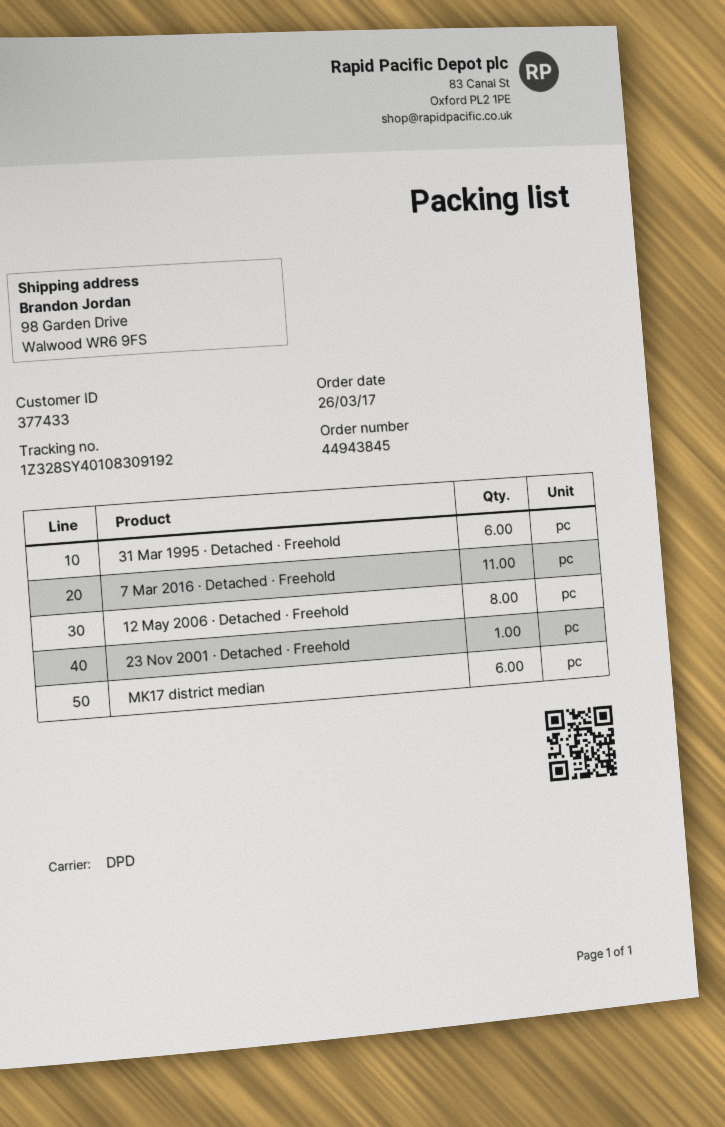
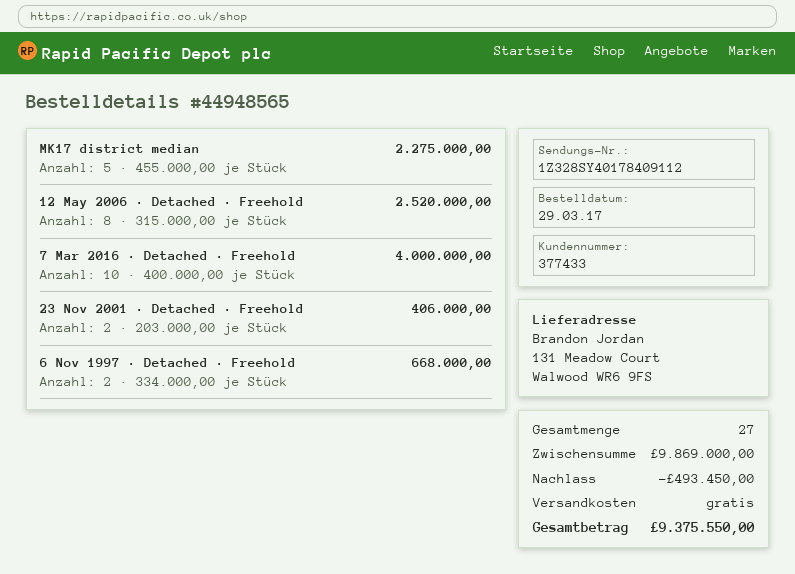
order number: 44943845 -> 44948565
order date: 2017-03-26 -> 2017-03-29
tracking number: 1Z328SY40108309192 -> 1Z328SY40178409112
ship to: 98 Garden Drive, Walwood WR6 9FS -> 131 Meadow Court, Walwood WR6 9FS
31 Mar 1995 · Detached · Freehold: 6 -> none
7 Mar 2016 · Detached · Freehold: 11 -> 10
23 Nov 2001 · Detached · Freehold: 1 -> 2
MK17 district median: 6 -> 5
6 Nov 1997 · Detached · Freehold: none -> 2

